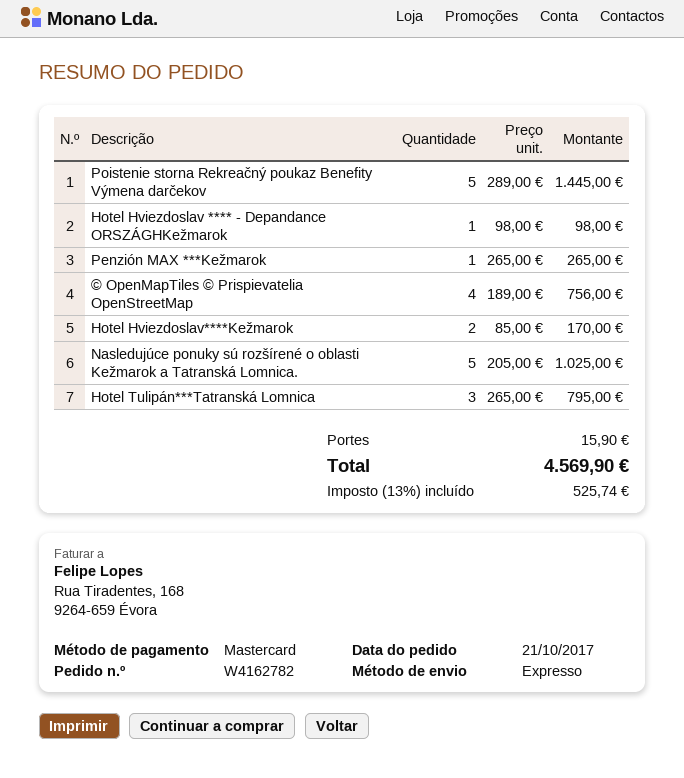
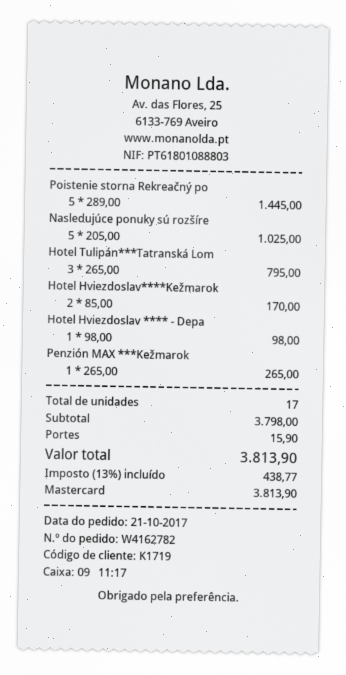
© OpenMapTiles © Prispievatelia OpenStreetMap: 4 x 189.00 = 756.00 -> none
tax: 13% = 525.74 -> 13% = 438.77
total: 4569.90 -> 3813.90

